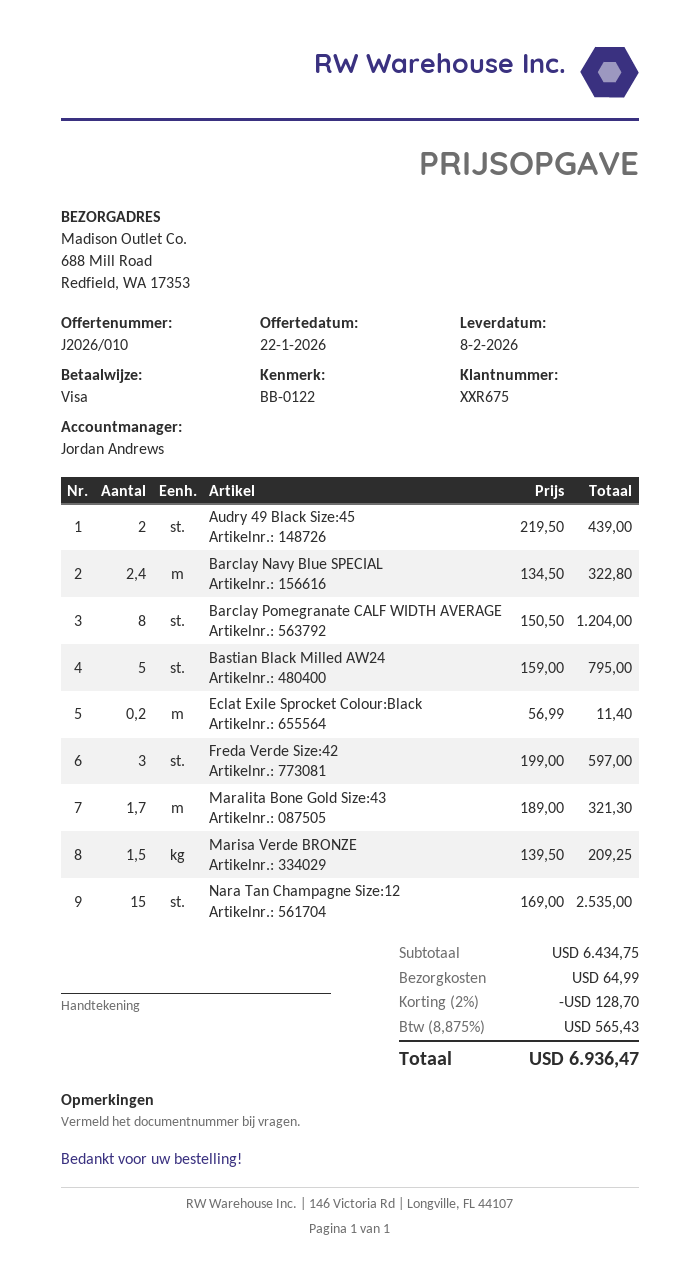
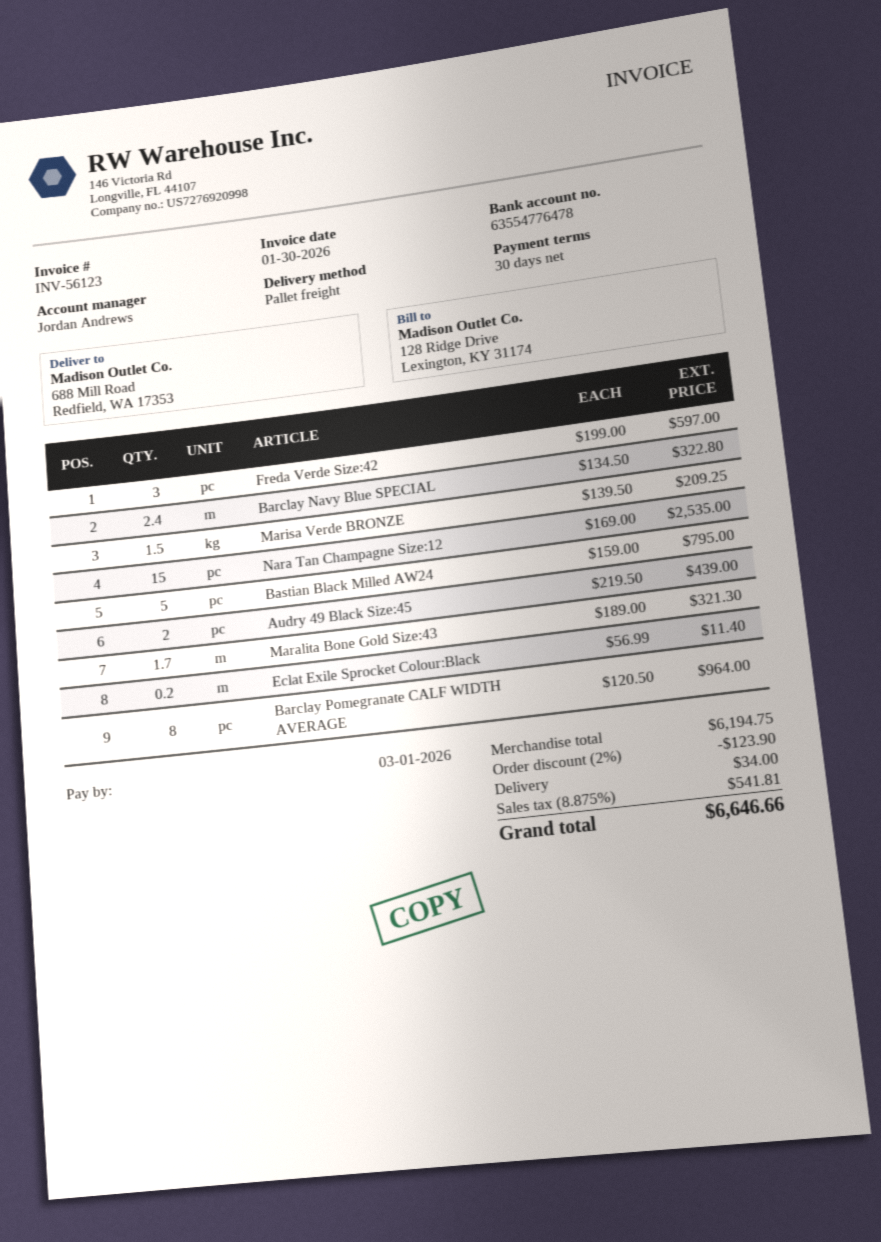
Barclay Pomegranate CALF WIDTH AVERAGE: 8 x 150.50 = 1204.00 -> 8 x 120.50 = 964.00
subtotal: 6434.75 -> 6194.75
discount: 2% = 128.70 -> 2% = 123.90
shipping: 64.99 -> 34.00
tax: 8.875% = 565.43 -> 8.875% = 541.81
total: 6936.47 -> 6646.66

